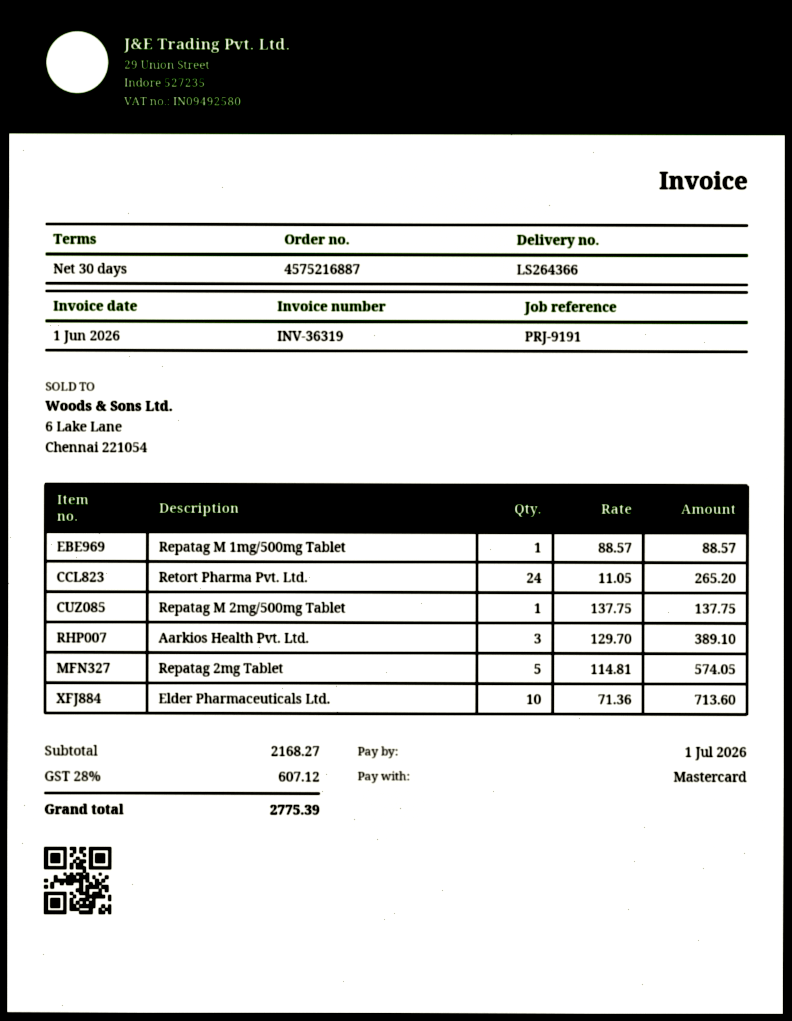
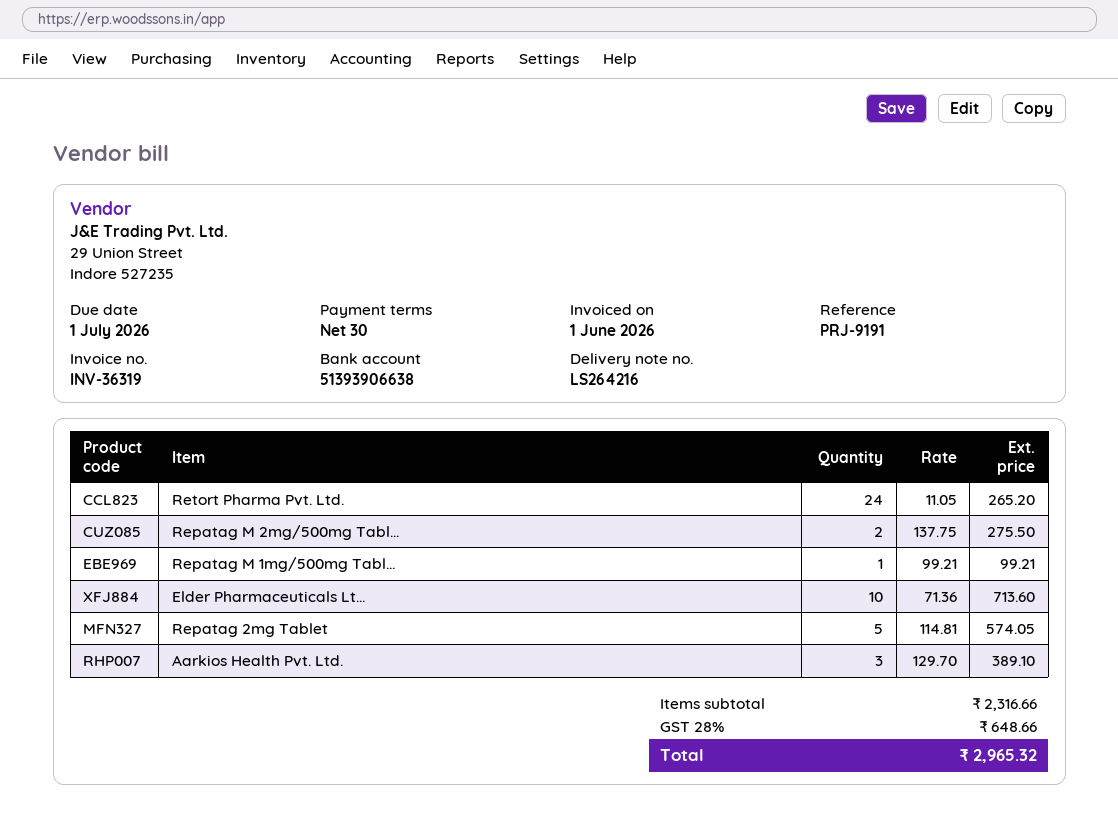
delivery note number: LS264366 -> LS264216
Repatag M 1mg/500mg Tablet: 1 x 88.57 = 88.57 -> 1 x 99.21 = 99.21
Repatag M 2mg/500mg Tablet: 1 x 137.75 = 137.75 -> 2 x 137.75 = 275.50
subtotal: 2168.27 -> 2316.66
tax: 28% = 607.12 -> 28% = 648.66
total: 2775.39 -> 2965.32

